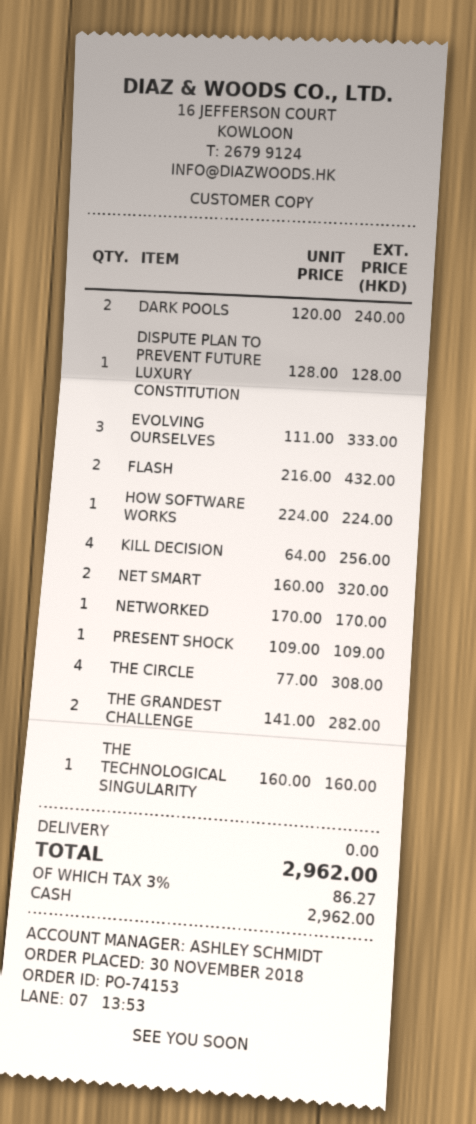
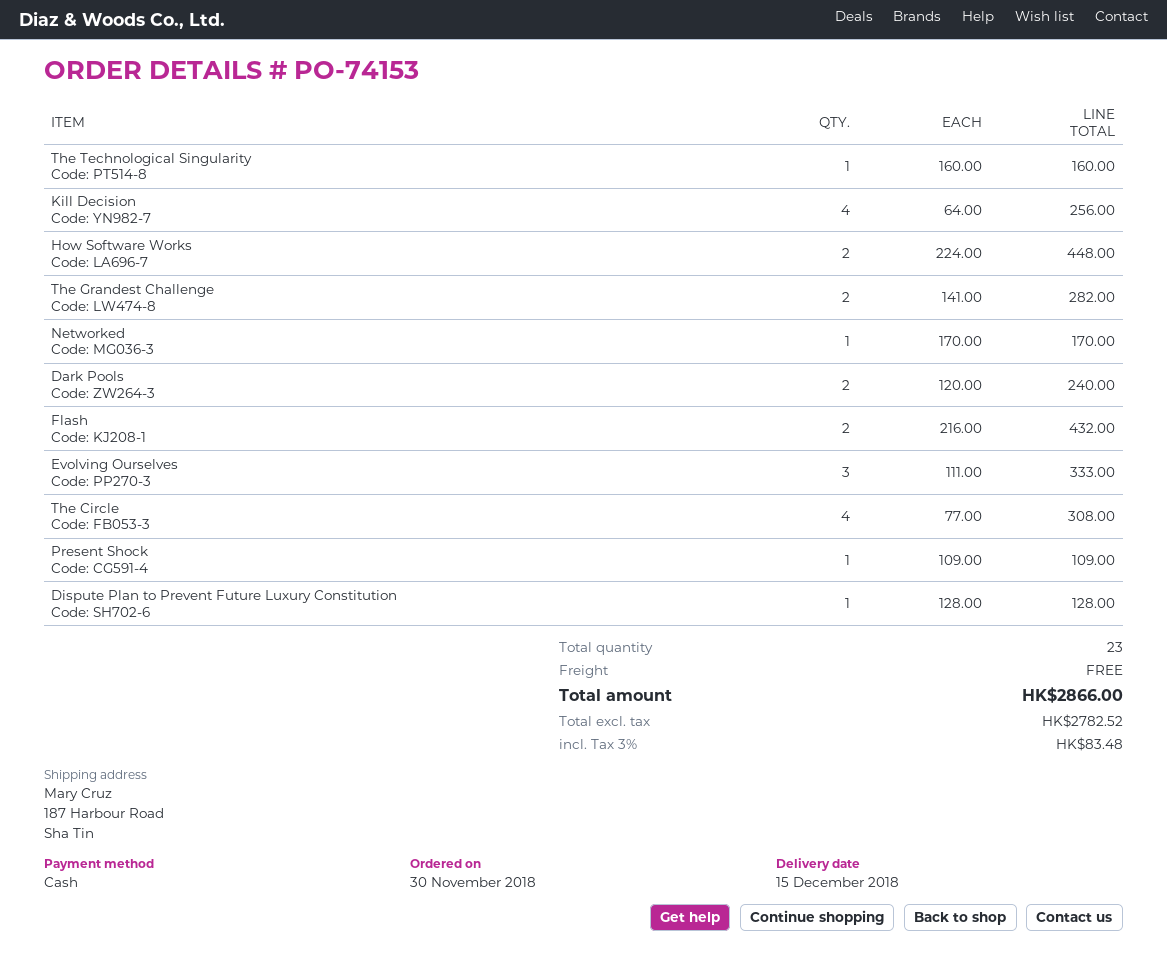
HOW SOFTWARE WORKS: 1 x 224.00 = 224.00 -> 2 x 224.00 = 448.00
NET SMART: 2 x 160.00 = 320.00 -> none
tax: 3% = 86.27 -> 3% = 83.48
total: 2962.00 -> 2866.00

